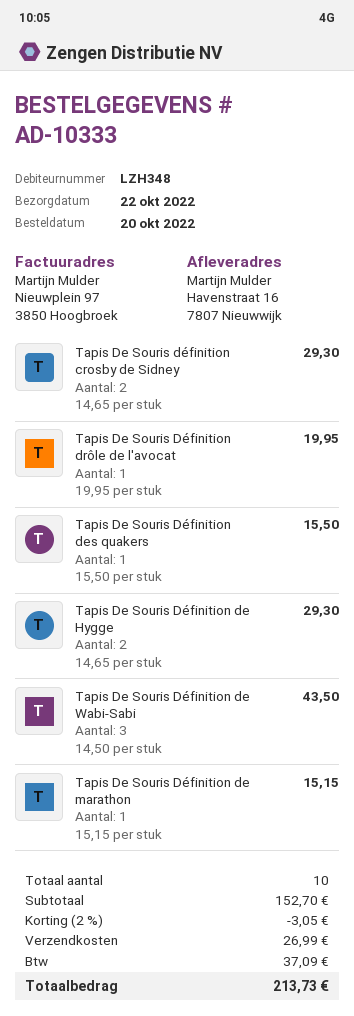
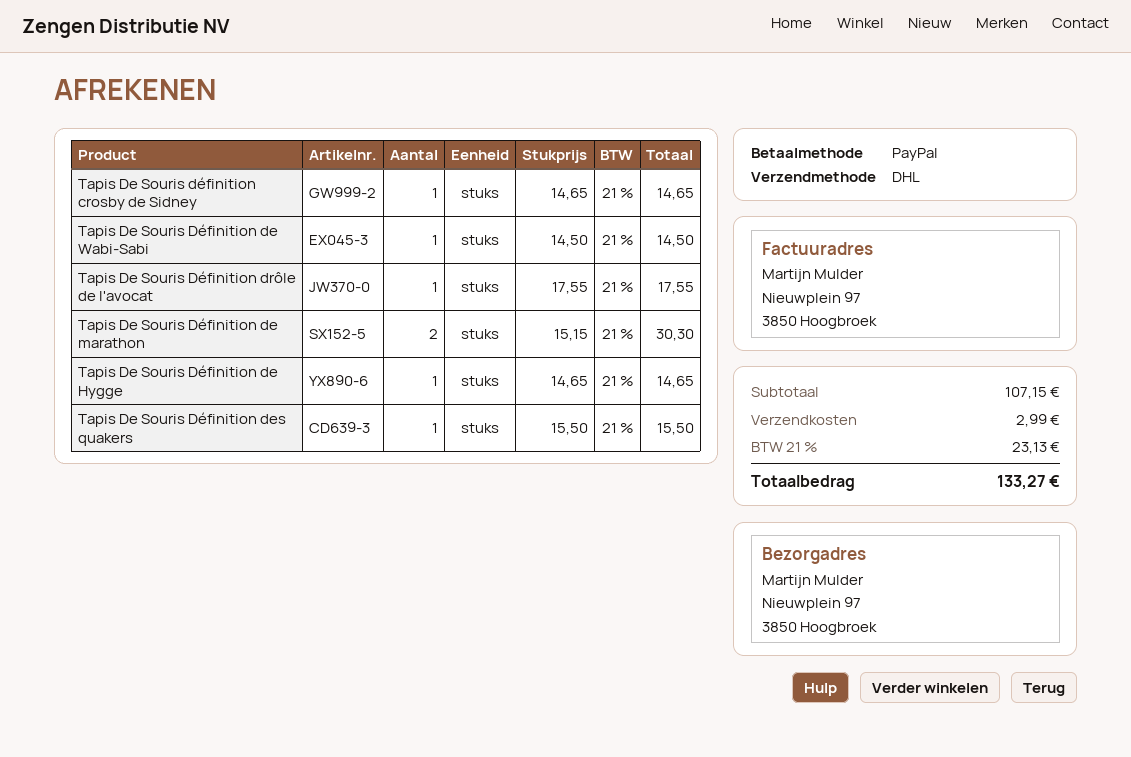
ship to: Havenstraat 16, 7807 Nieuwwijk -> Nieuwplein 97, 3850 Hoogbroek
Tapis De Souris définition crosby de Sidney: 2 x 14.65 = 29.30 -> 1 x 14.65 = 14.65
Tapis De Souris Définition drôle de l'avocat: 1 x 19.95 = 19.95 -> 1 x 17.55 = 17.55
Tapis De Souris Définition de Hygge: 2 x 14.65 = 29.30 -> 1 x 14.65 = 14.65
Tapis De Souris Définition de Wabi-Sabi: 3 x 14.50 = 43.50 -> 1 x 14.50 = 14.50
Tapis De Souris Définition de marathon: 1 x 15.15 = 15.15 -> 2 x 15.15 = 30.30
subtotal: 152.70 -> 107.15
discount: 2% = 3.05 -> none
shipping: 26.99 -> 2.99
tax: 37.09 -> 23.13
total: 213.73 -> 133.27

